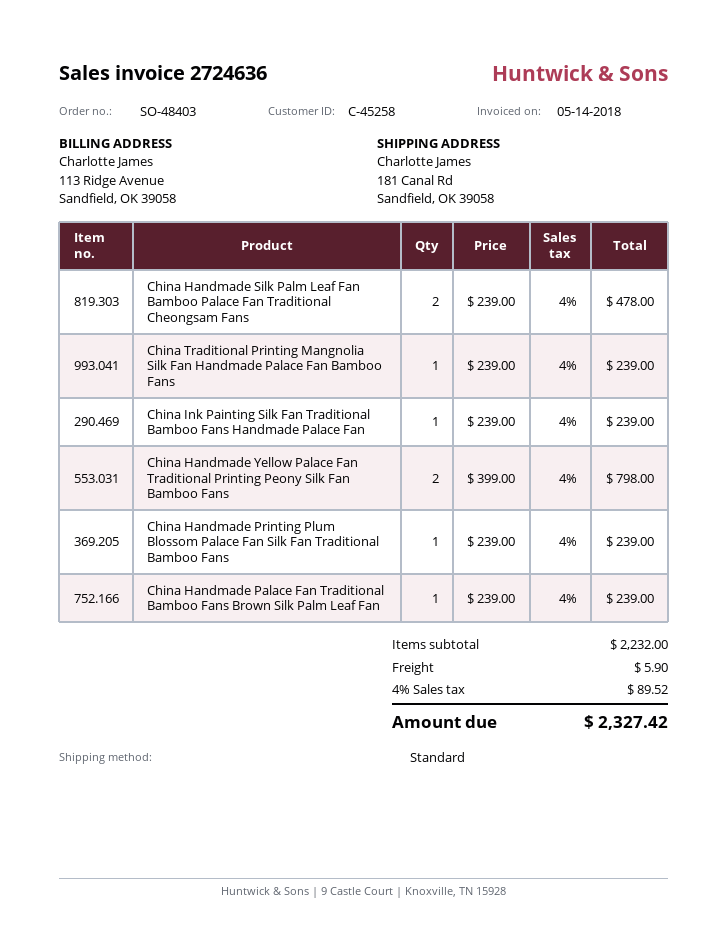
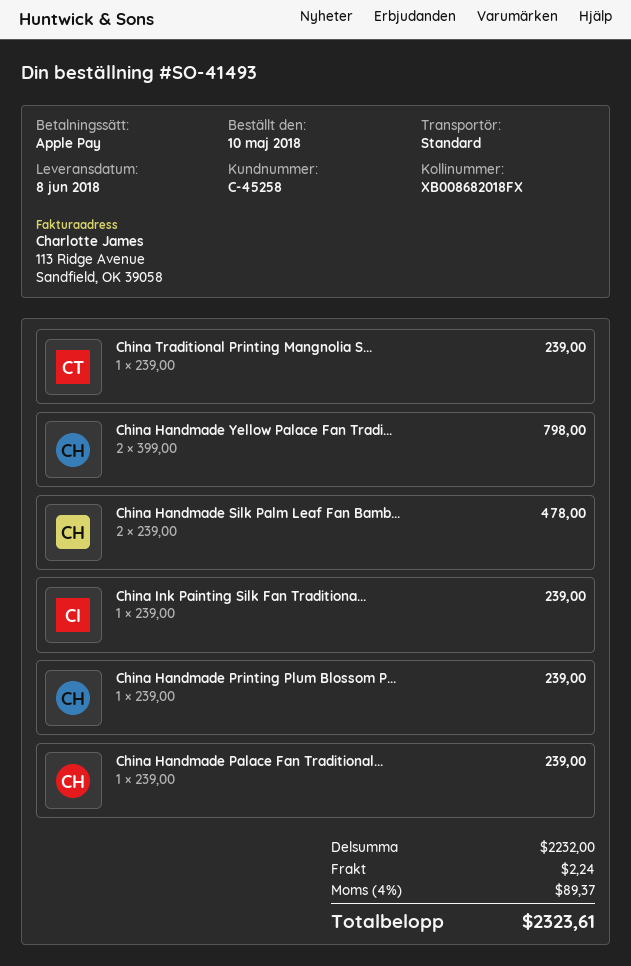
order number: SO-48403 -> SO-41493
shipping: 5.90 -> 2.24
tax: 4% = 89.52 -> 4% = 89.37
total: 2327.42 -> 2323.61

